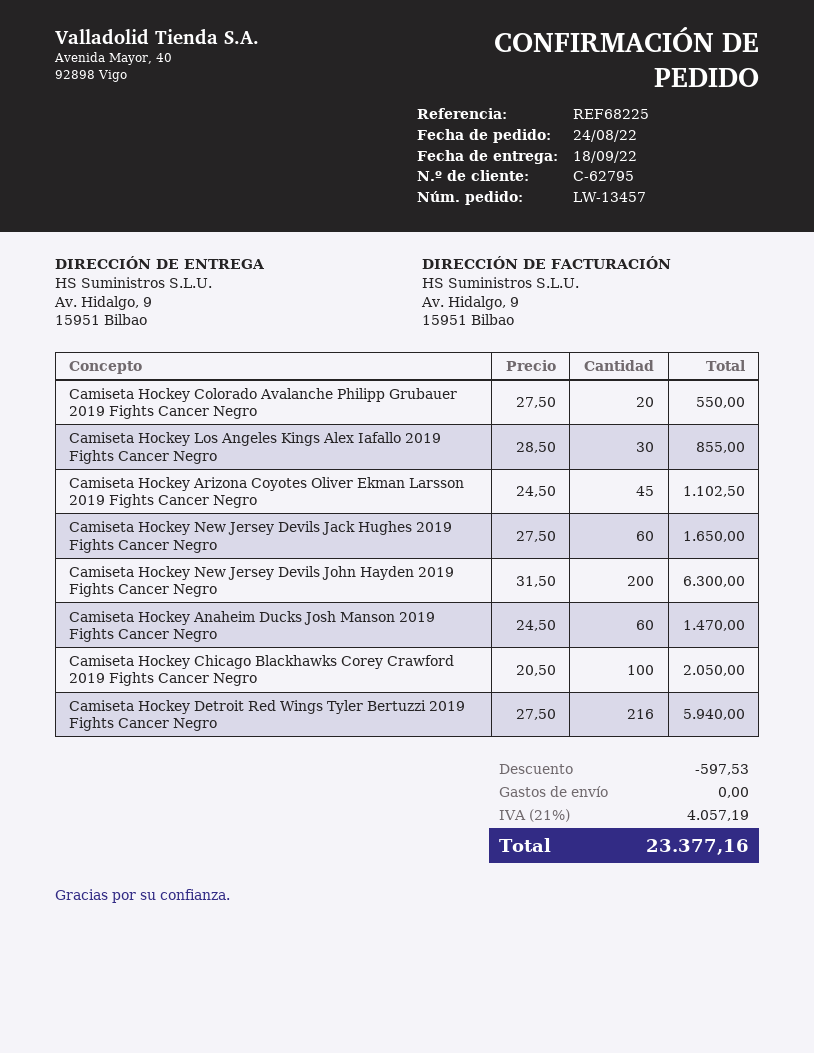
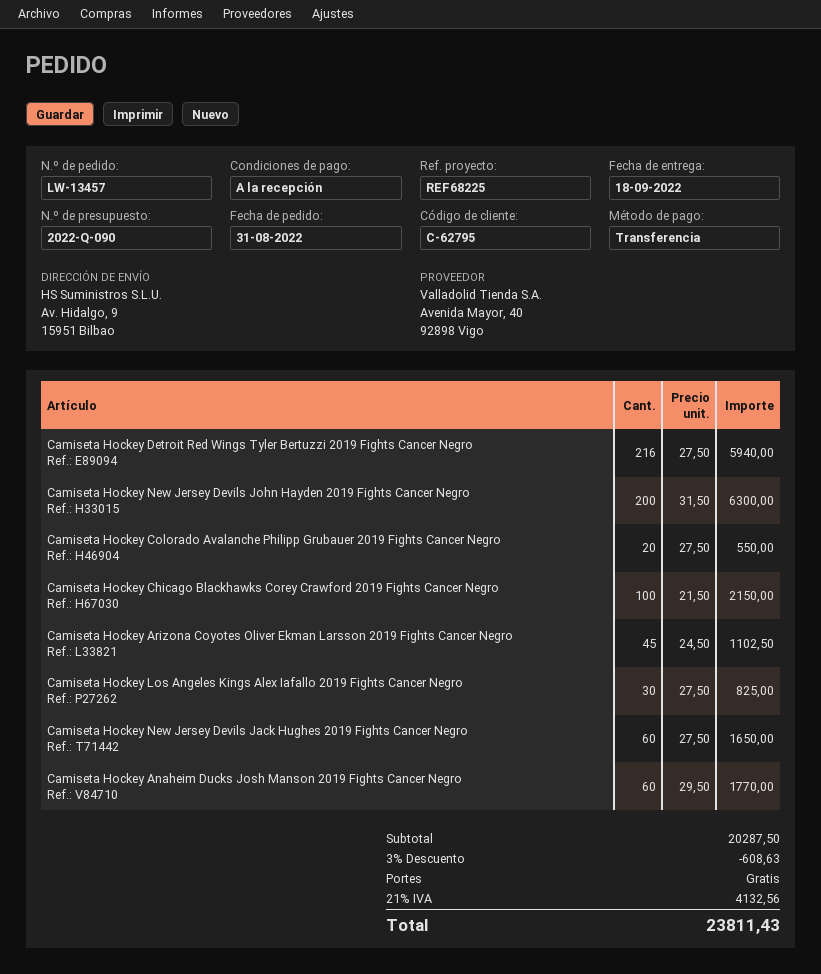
order date: 2022-08-24 -> 2022-08-31
Camiseta Hockey Los Angeles Kings Alex Iafallo 2019 Fights Cancer Negro: 30 x 28.50 = 855.00 -> 30 x 27.50 = 825.00
Camiseta Hockey Anaheim Ducks Josh Manson 2019 Fights Cancer Negro: 60 x 24.50 = 1470.00 -> 60 x 29.50 = 1770.00
Camiseta Hockey Chicago Blackhawks Corey Crawford 2019 Fights Cancer Negro: 100 x 20.50 = 2050.00 -> 100 x 21.50 = 2150.00
discount: 597.53 -> 608.63
tax: 21% = 4057.19 -> 21% = 4132.56
total: 23377.16 -> 23811.43

